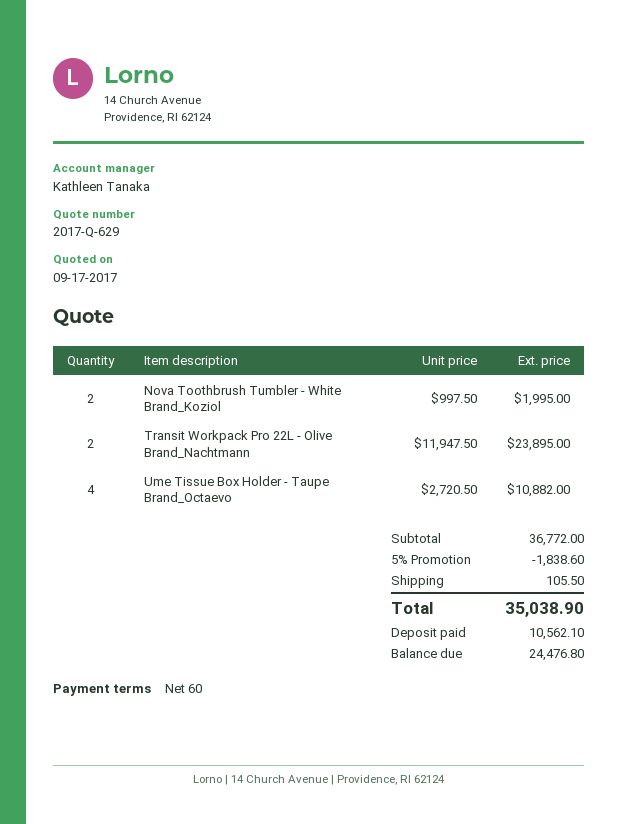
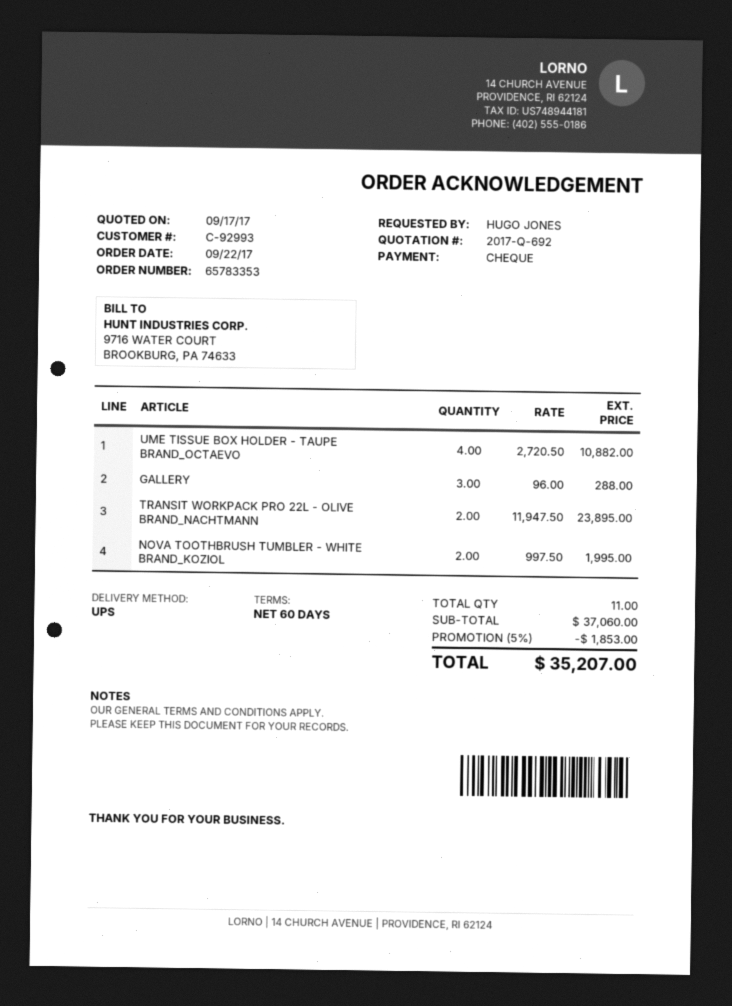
quote number: 2017-Q-629 -> 2017-Q-692
GALLERY: none -> 3 x 96.00 = 288.00
subtotal: 36772.00 -> 37060.00
discount: 5% = 1838.60 -> 5% = 1853.00
shipping: 105.50 -> none
total: 35038.90 -> 35207.00

